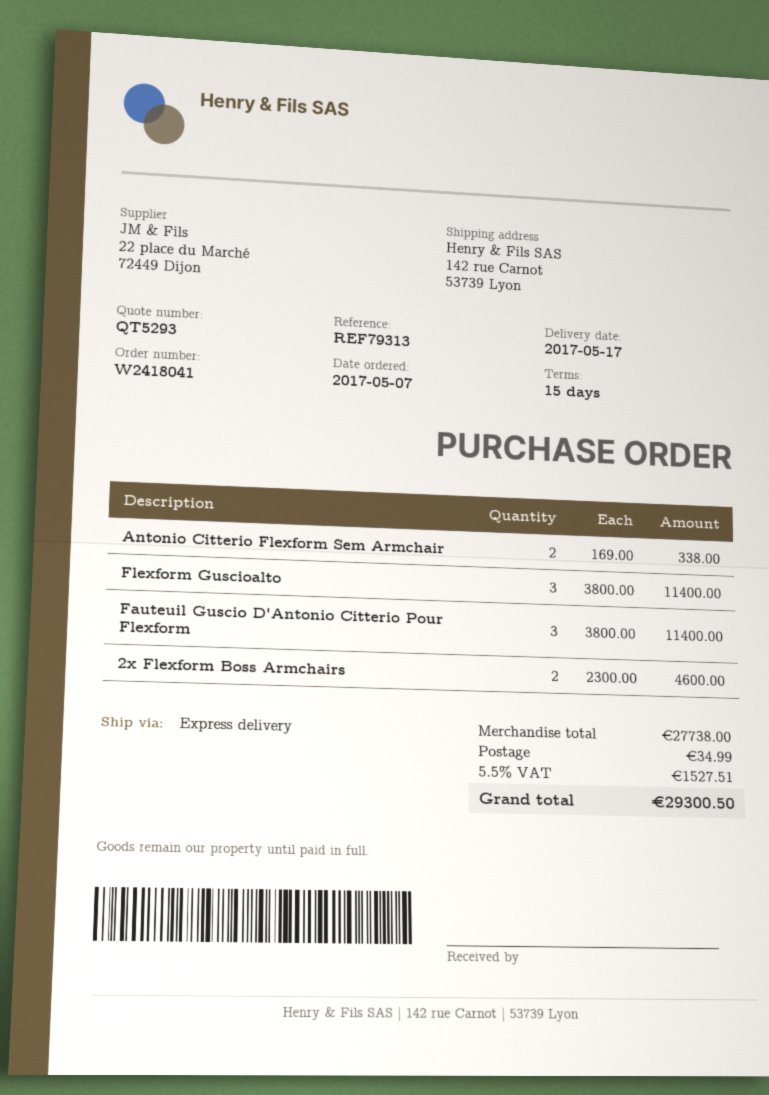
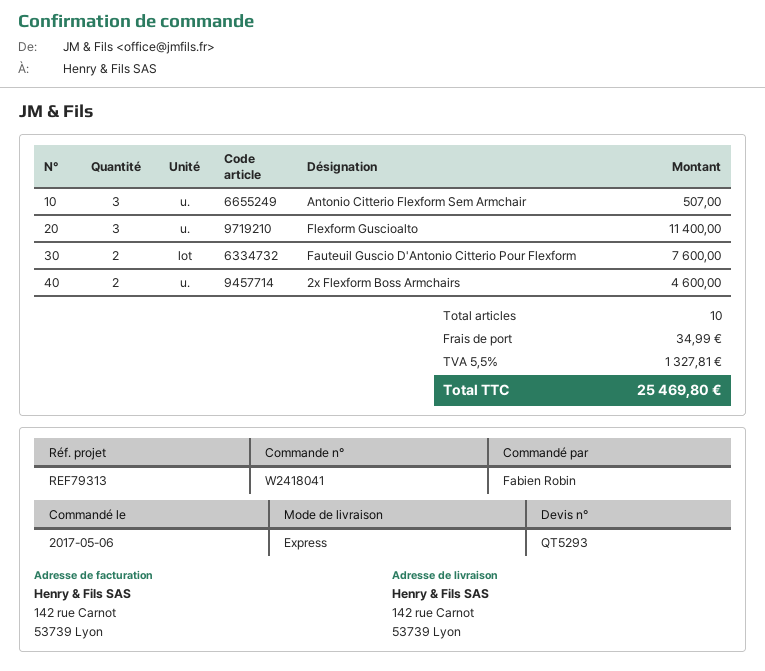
order date: 2017-05-07 -> 2017-05-06
Antonio Citterio Flexform Sem Armchair: 2 for 338.00 -> 3 for 507.00
Fauteuil Guscio D'Antonio Citterio Pour Flexform: 3 for 11400.00 -> 2 for 7600.00
tax: 5.5% = 1527.51 -> 5.5% = 1327.81
total: 29300.50 -> 25469.80

